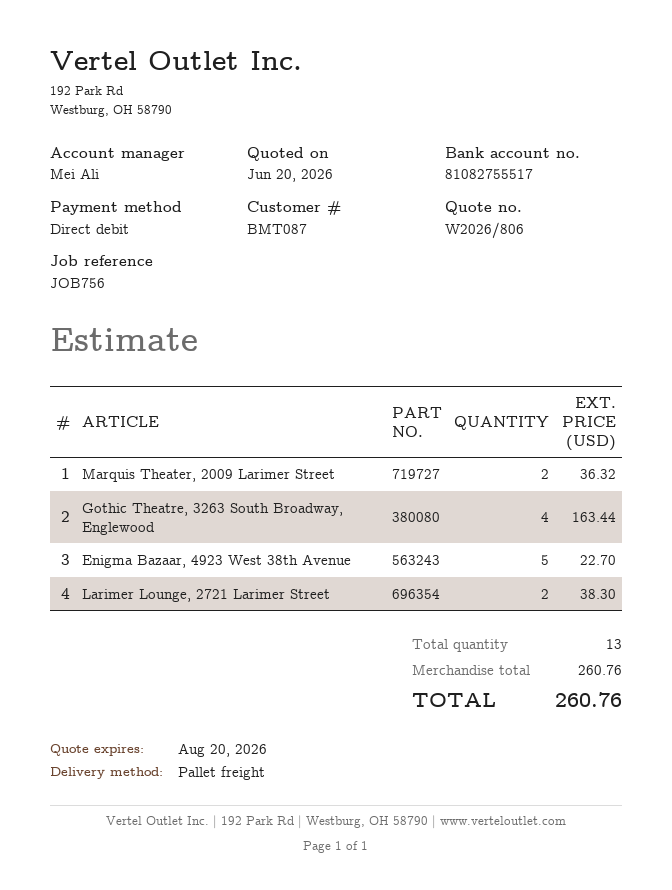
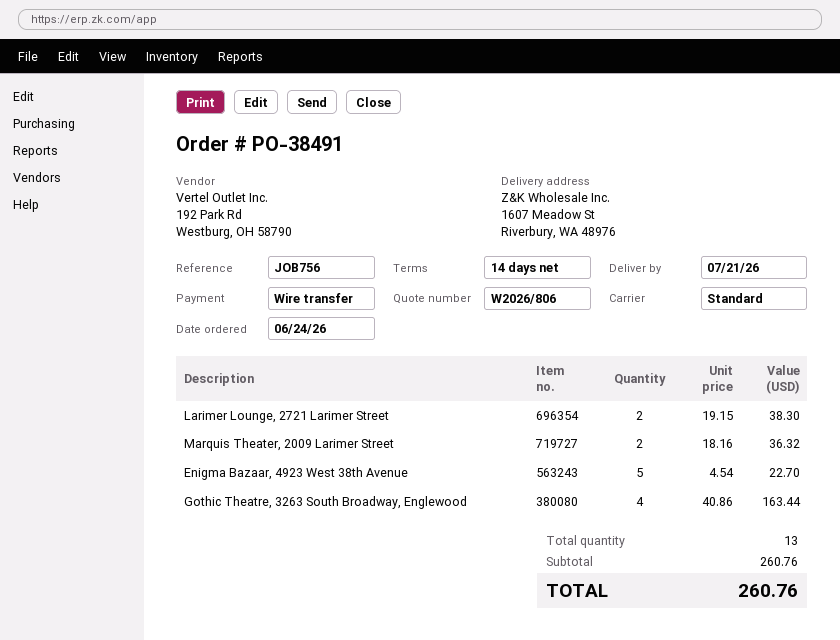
payment method: direct debit -> bank transfer
shipping method: pallet freight -> standard

